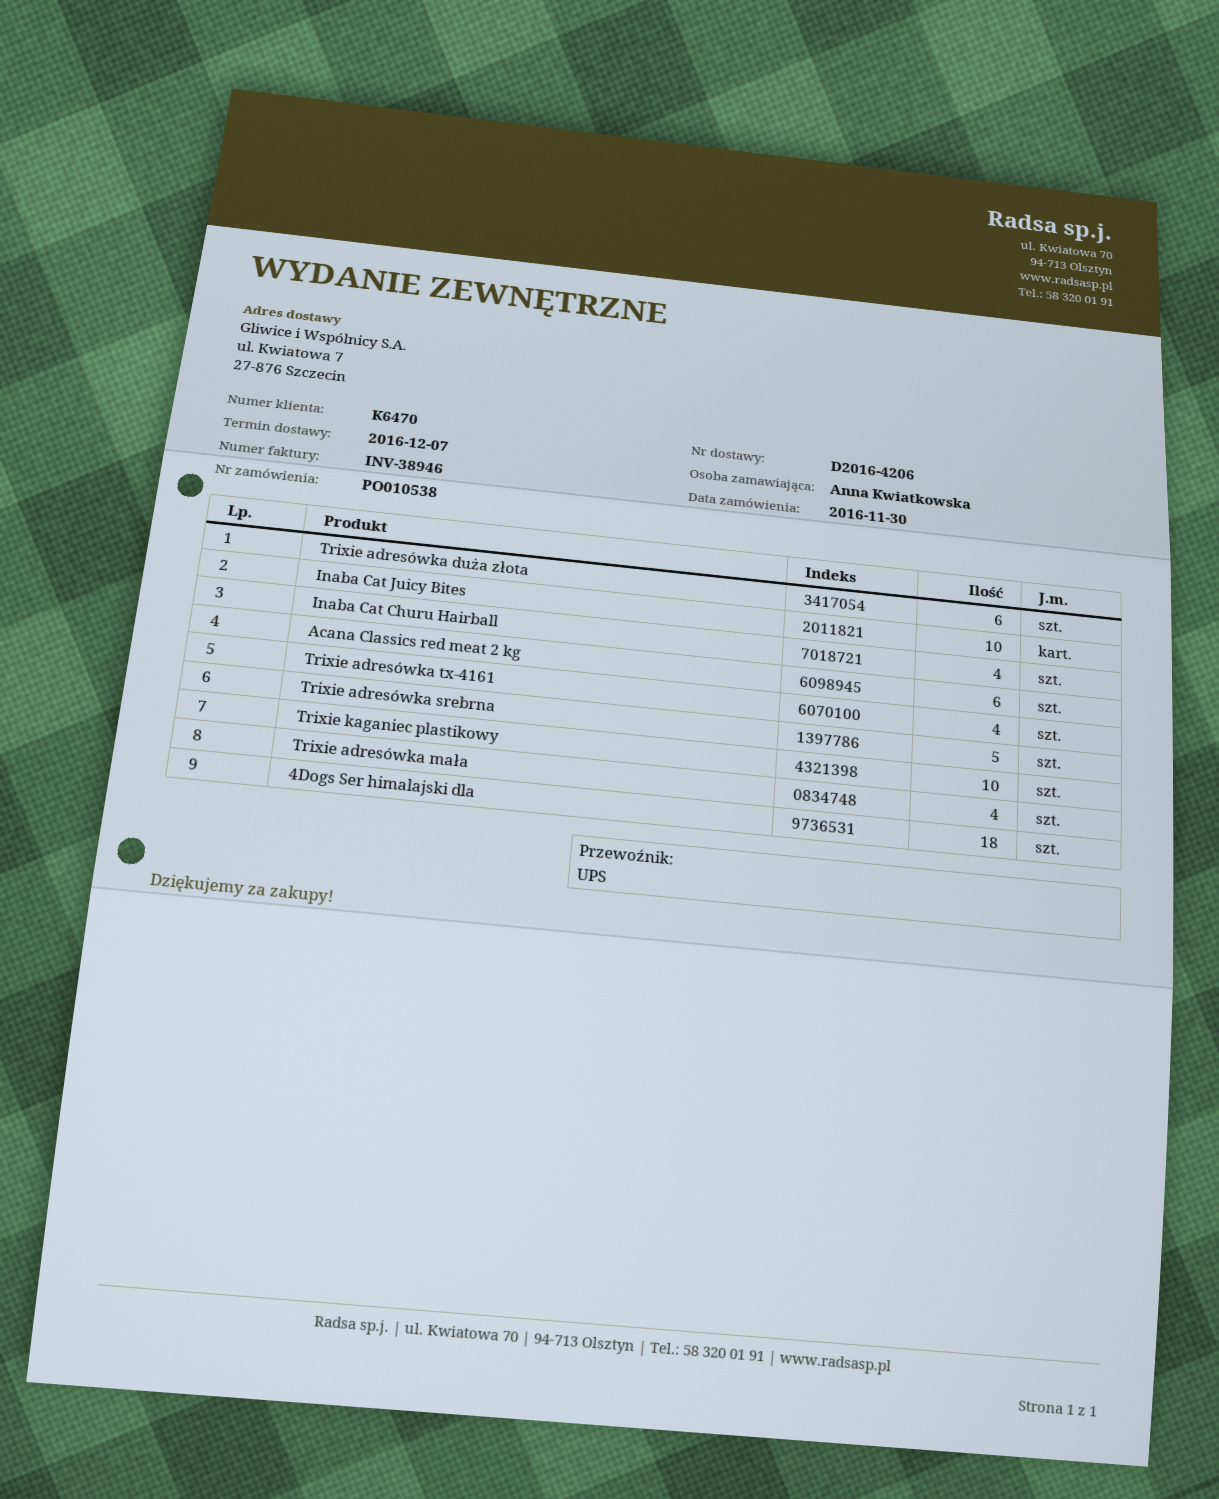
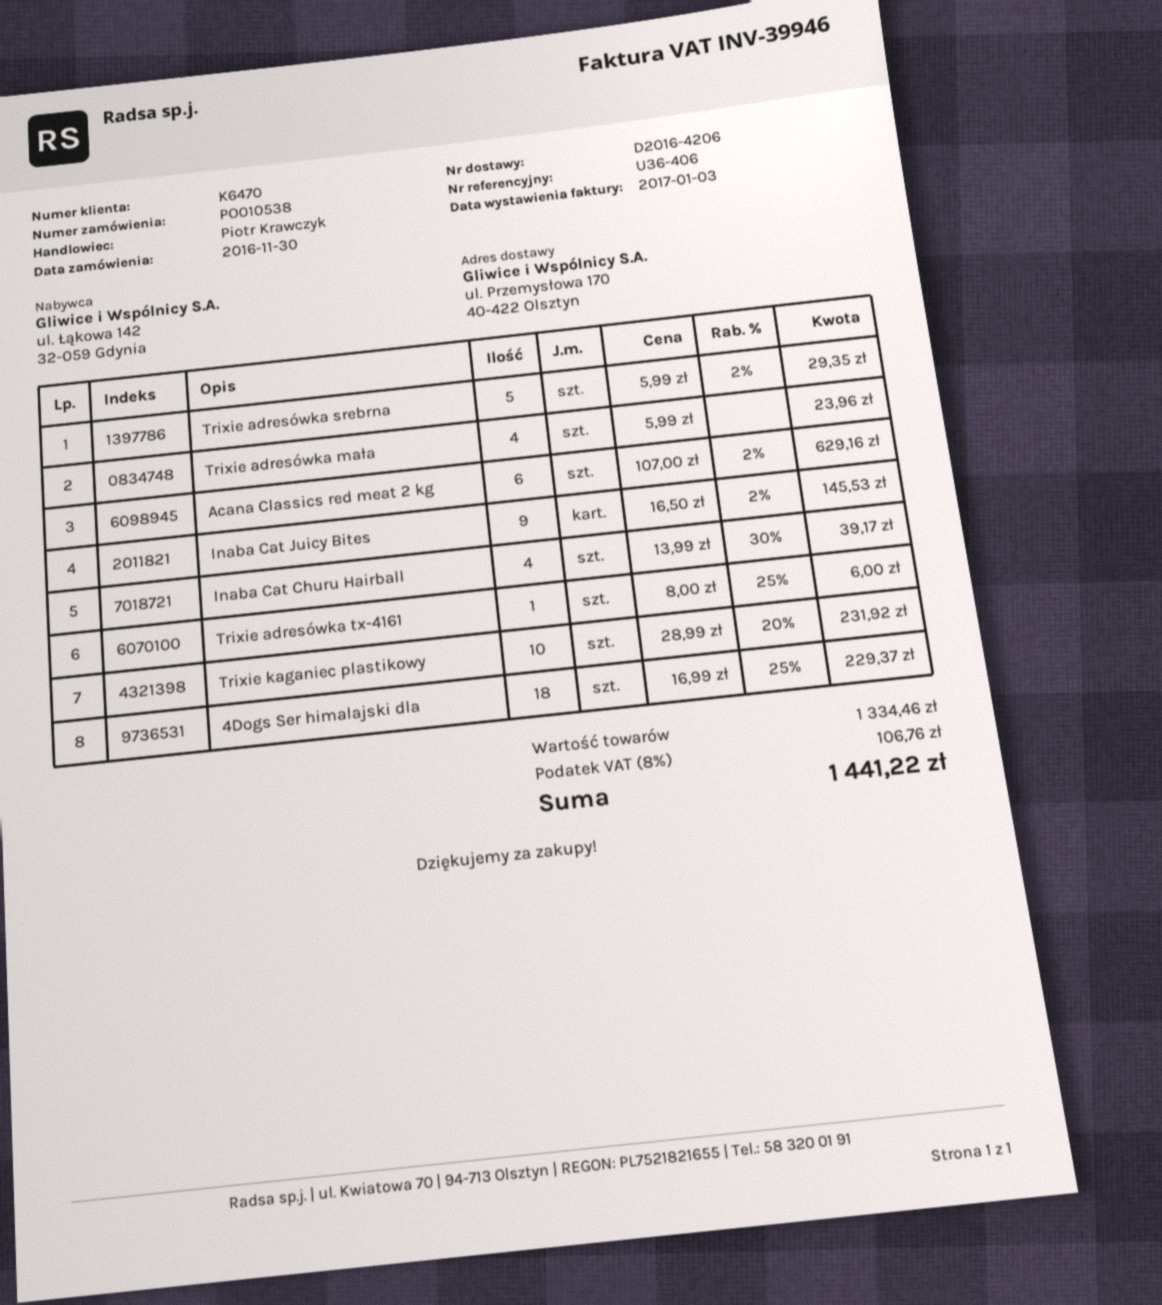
invoice number: INV-38946 -> INV-39946
ship to: ul. Kwiatowa 7, 27-876 Szczecin -> ul. Przemysłowa 170, 40-422 Olsztyn
Trixie adresówka duża złota: 6 -> none
Inaba Cat Juicy Bites: 10 -> 9
Trixie adresówka tx-4161: 4 -> 1

